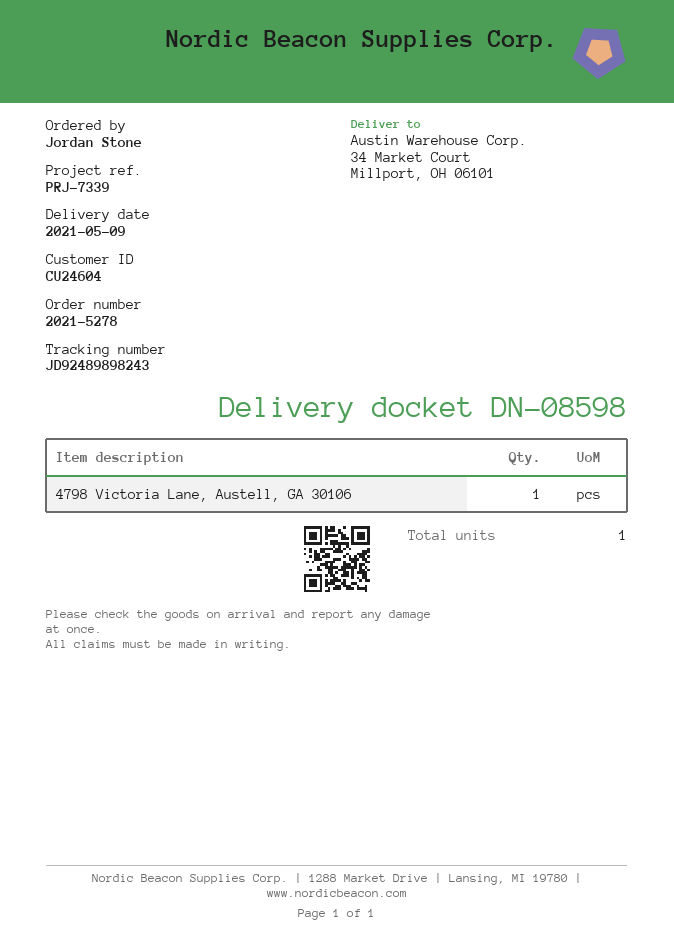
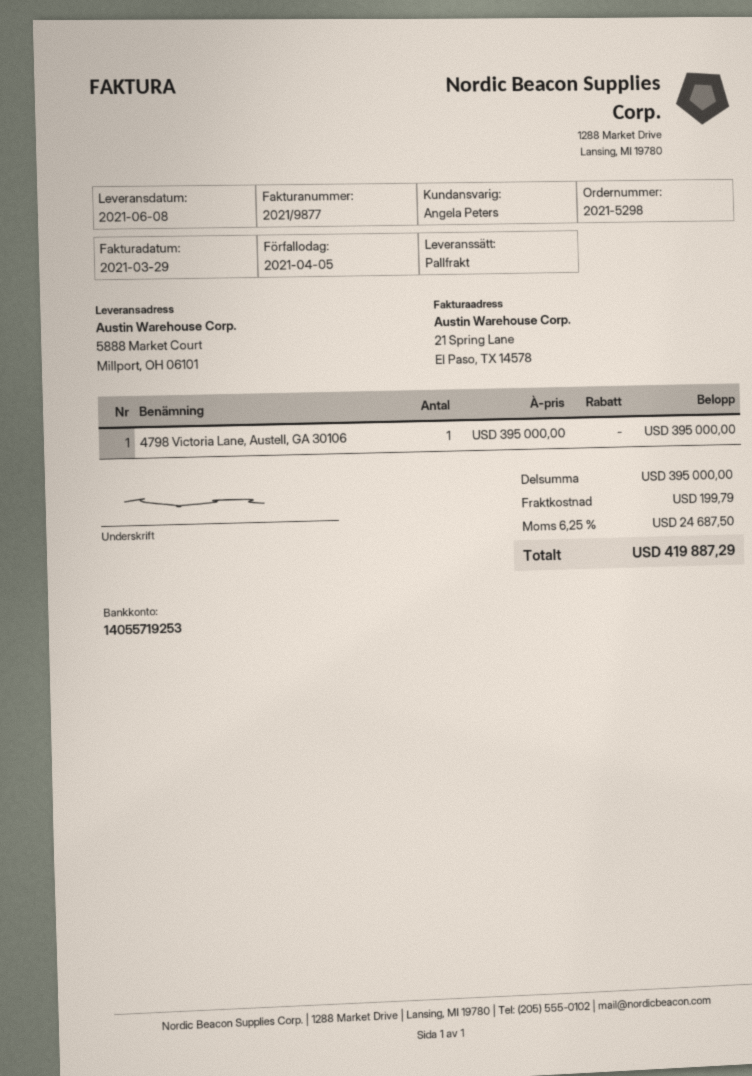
order number: 2021-5278 -> 2021-5298
delivery date: 2021-05-09 -> 2021-06-08
ship to: 34 Market Court, Millport, OH 06101 -> 5888 Market Court, Millport, OH 06101

